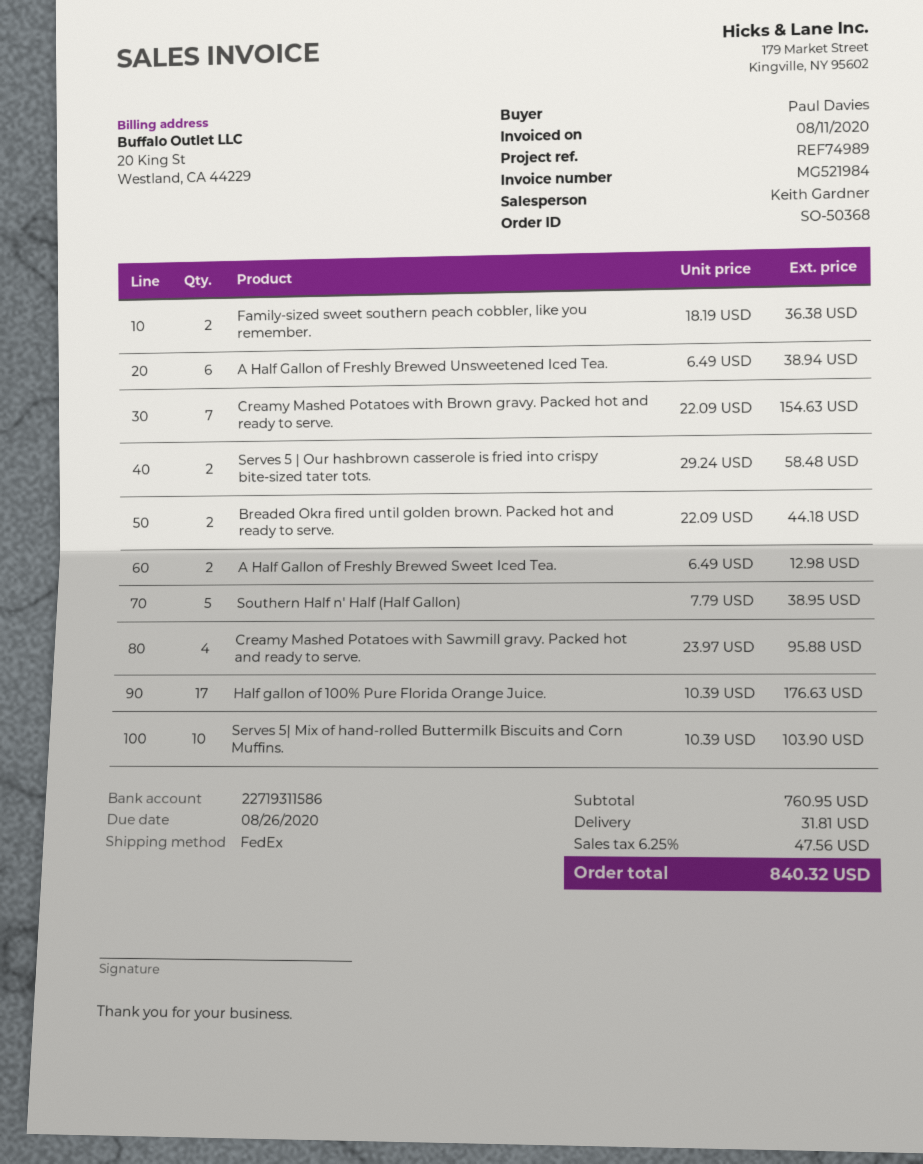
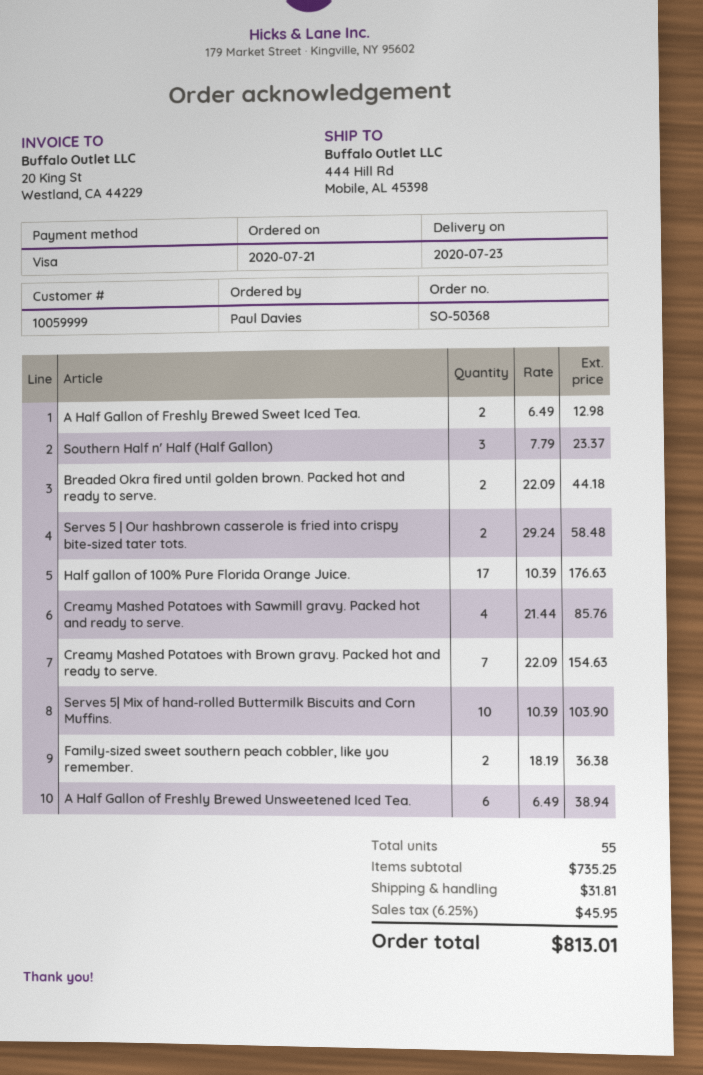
Southern Half n' Half (Half Gallon): 5 x 7.79 = 38.95 -> 3 x 7.79 = 23.37
Creamy Mashed Potatoes with Sawmill gravy. Packed hot and ready to serve.: 4 x 23.97 = 95.88 -> 4 x 21.44 = 85.76
subtotal: 760.95 -> 735.25
tax: 6.25% = 47.56 -> 6.25% = 45.95
total: 840.32 -> 813.01

